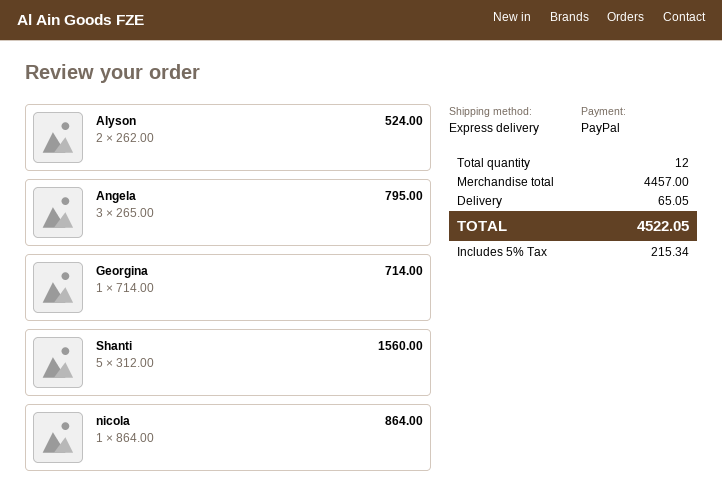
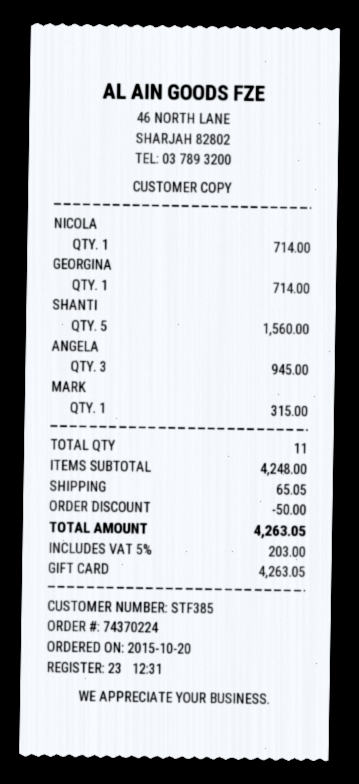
payment method: PayPal -> gift card
Alyson: 2 for 524.00 -> none
Angela: 3 for 795.00 -> 3 for 945.00
nicola: 1 for 864.00 -> 1 for 714.00
MARK: none -> 1 for 315.00
total quantity: 12 -> 11
subtotal: 4457.00 -> 4248.00
discount: none -> 50.00
tax: 5% = 215.34 -> 5% = 203.00
total: 4522.05 -> 4263.05

